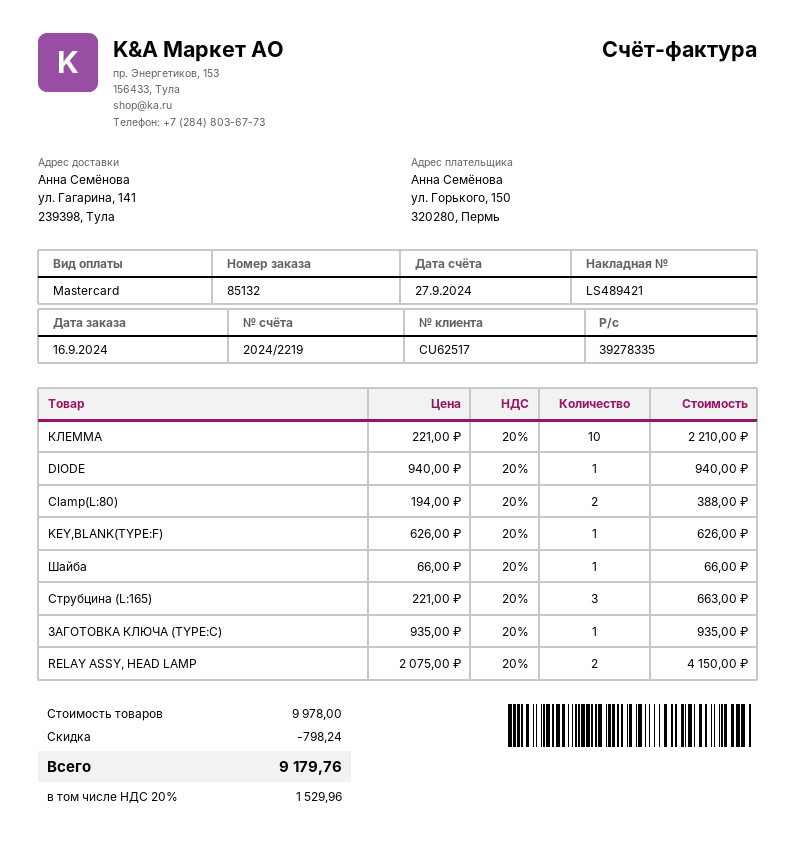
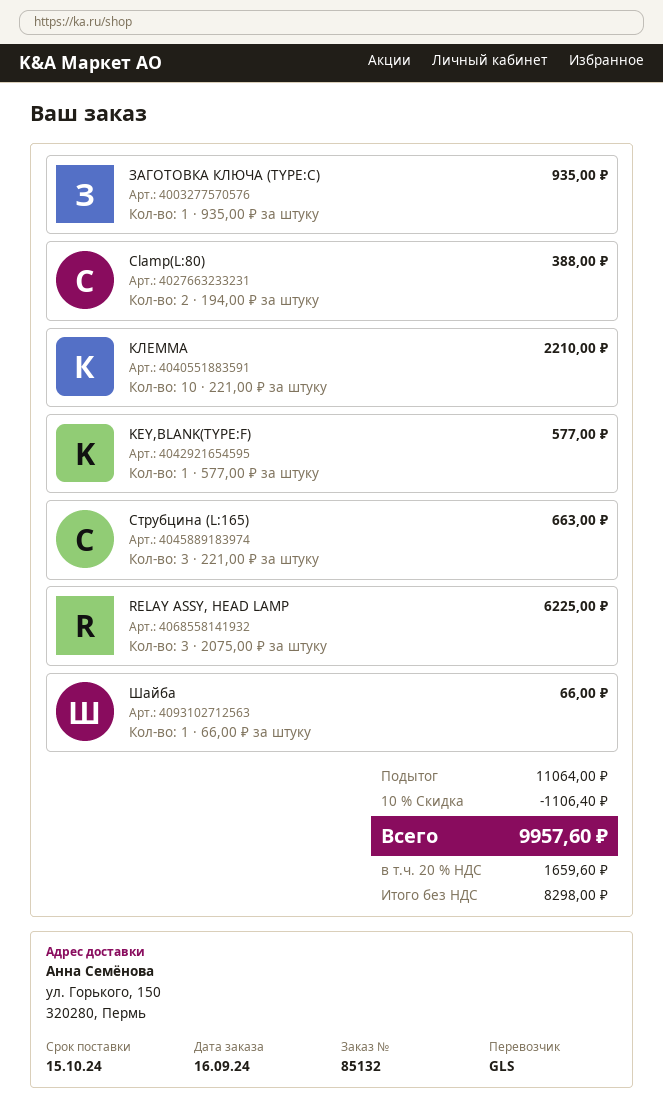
ship to: ул. Гагарина, 141, 239398, Тула -> ул. Горького, 150, 320280, Пермь
DIODE: 1 x 940.00 = 940.00 -> none
KEY,BLANK(TYPE:F): 1 x 626.00 = 626.00 -> 1 x 577.00 = 577.00
RELAY ASSY, HEAD LAMP: 2 x 2075.00 = 4150.00 -> 3 x 2075.00 = 6225.00
subtotal: 9978.00 -> 11064.00
discount: 798.24 -> 1106.40
tax: 20% = 1529.96 -> 20% = 1659.60
total: 9179.76 -> 9957.60

